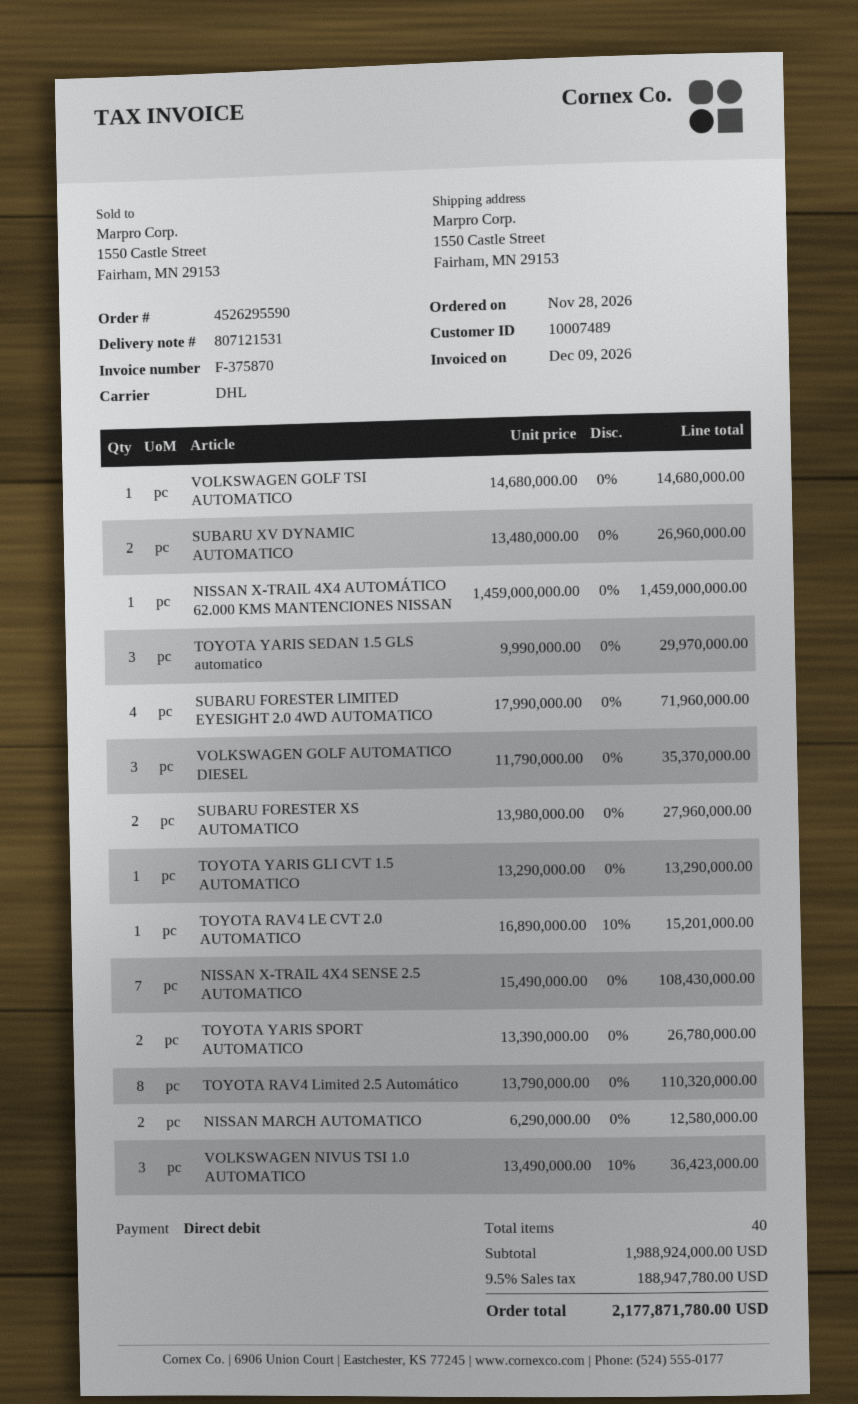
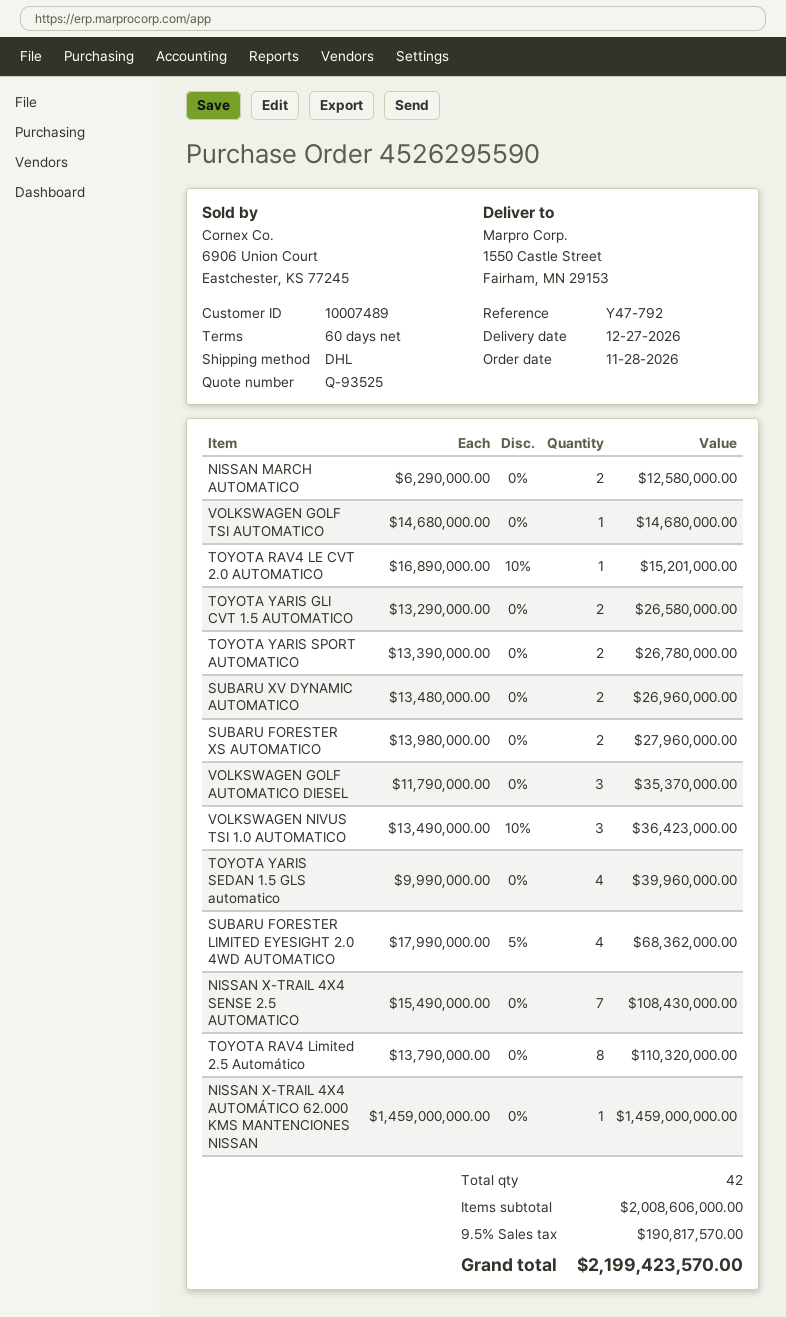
TOYOTA YARIS SEDAN 1.5 GLS automatico: 3 x 9990000.00 = 29970000.00 -> 4 x 9990000.00 = 39960000.00
SUBARU FORESTER LIMITED EYESIGHT 2.0 4WD AUTOMATICO: 4 x 17990000.00 = 71960000.00 -> 4 x 17990000.00 - 5% = 68362000.00
TOYOTA YARIS GLI CVT 1.5 AUTOMATICO: 1 x 13290000.00 = 13290000.00 -> 2 x 13290000.00 = 26580000.00
total quantity: 40 -> 42
subtotal: 1988924000.00 -> 2008606000.00
tax: 9.5% = 188947780.00 -> 9.5% = 190817570.00
total: 2177871780.00 -> 2199423570.00

